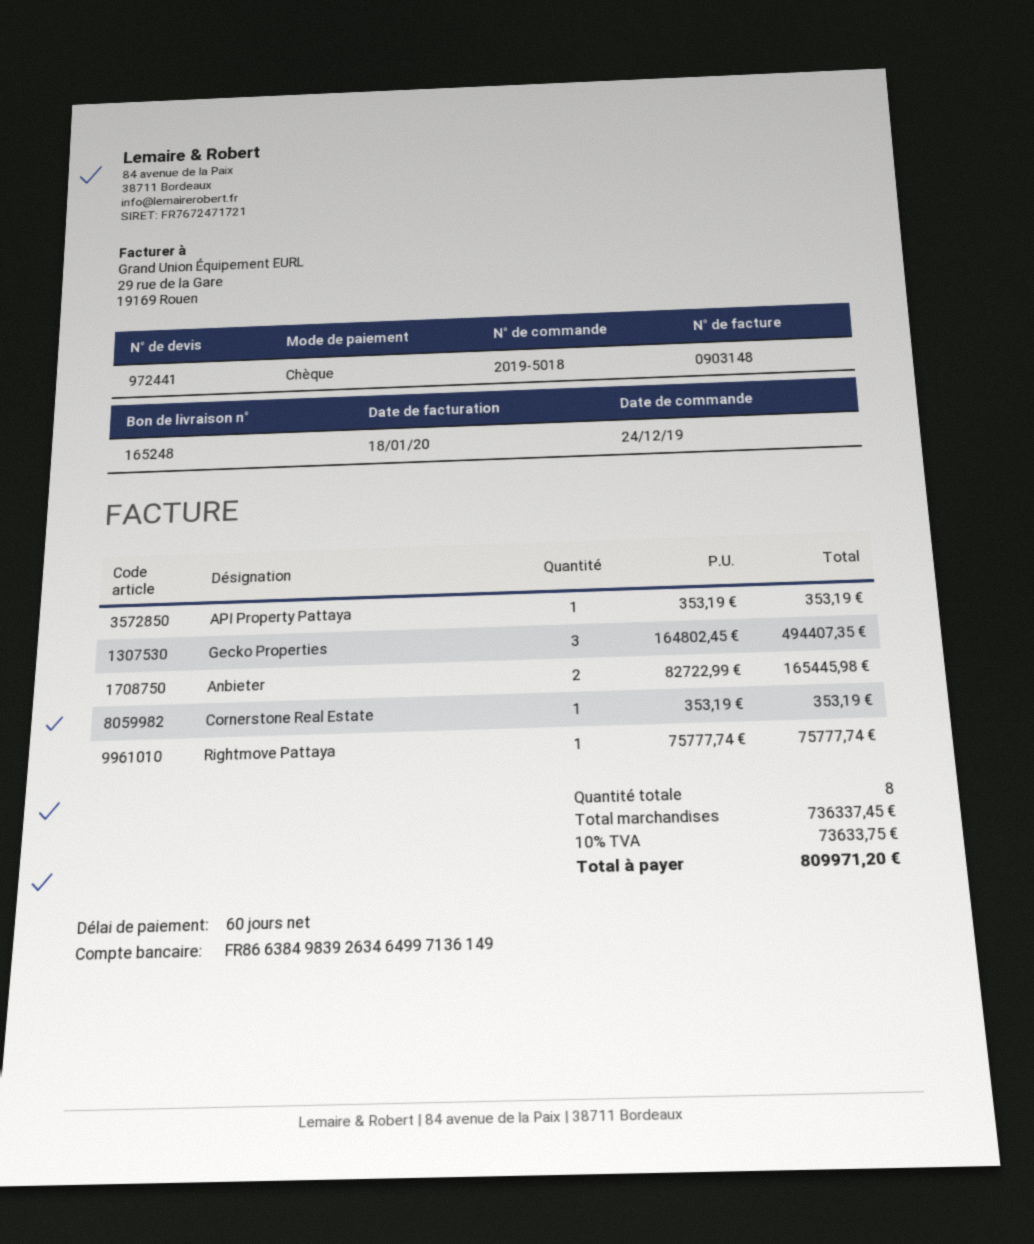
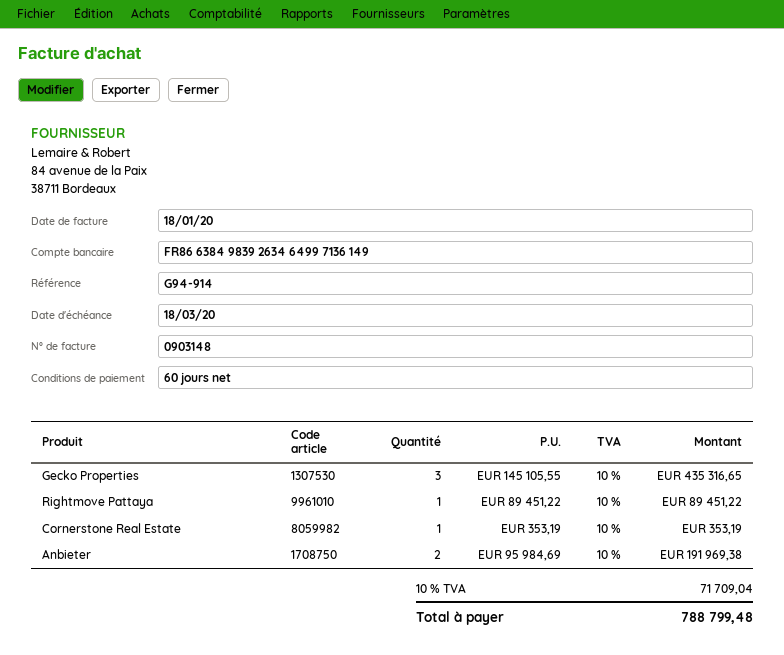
API Property Pattaya: 1 x 353.19 = 353.19 -> none
Gecko Properties: 3 x 164802.45 = 494407.35 -> 3 x 145105.55 = 435316.65
Anbieter: 2 x 82722.99 = 165445.98 -> 2 x 95984.69 = 191969.38
Rightmove Pattaya: 1 x 75777.74 = 75777.74 -> 1 x 89451.22 = 89451.22
tax: 10% = 73633.75 -> 10% = 71709.04
total: 809971.20 -> 788799.48

